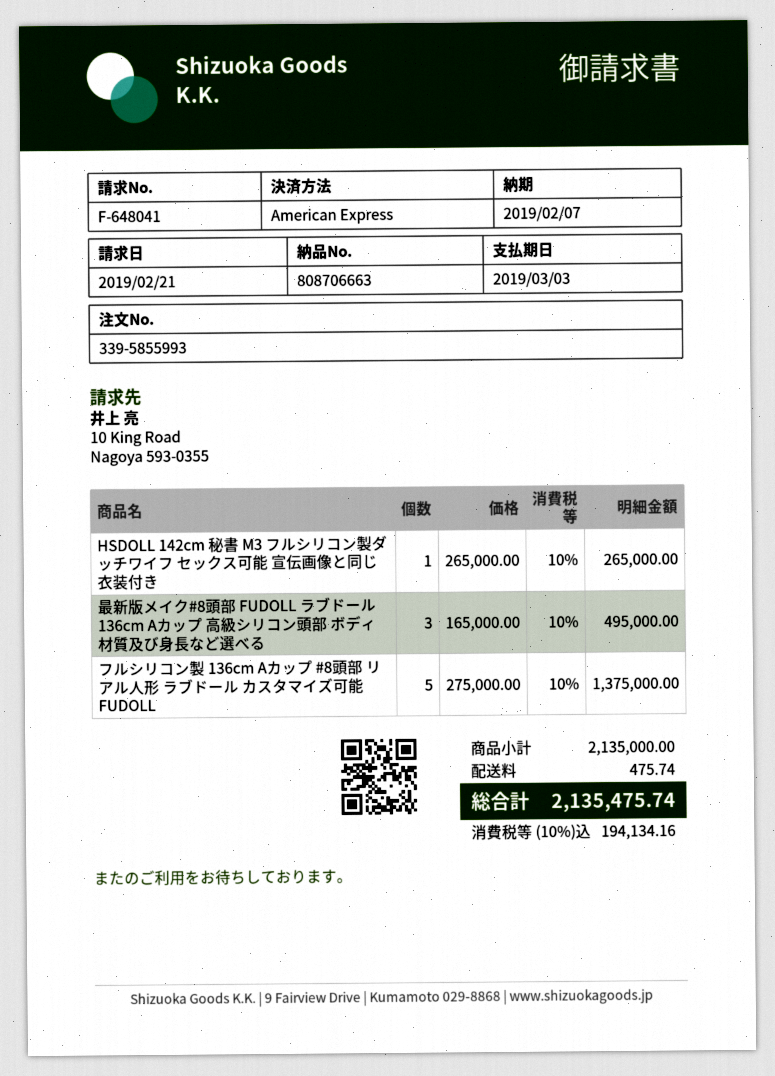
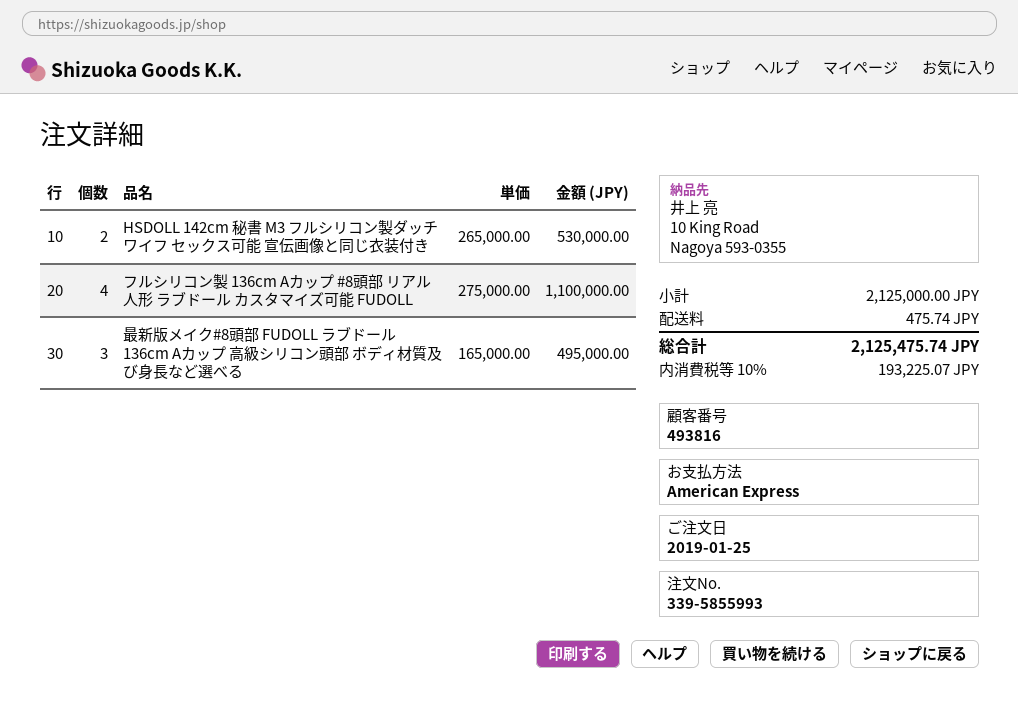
HSDOLL 142cm 秘書 M3 フルシリコン製ダッチワイフ セックス可能 宣伝画像と同じ衣装付き: 1 x 265000.00 = 265000.00 -> 2 x 265000.00 = 530000.00
フルシリコン製 136cm Aカップ #8頭部 リアル人形 ラブドール カスタマイズ可能 FUDOLL: 5 x 275000.00 = 1375000.00 -> 4 x 275000.00 = 1100000.00
subtotal: 2135000.00 -> 2125000.00
tax: 10% = 194134.16 -> 10% = 193225.07
total: 2135475.74 -> 2125475.74

